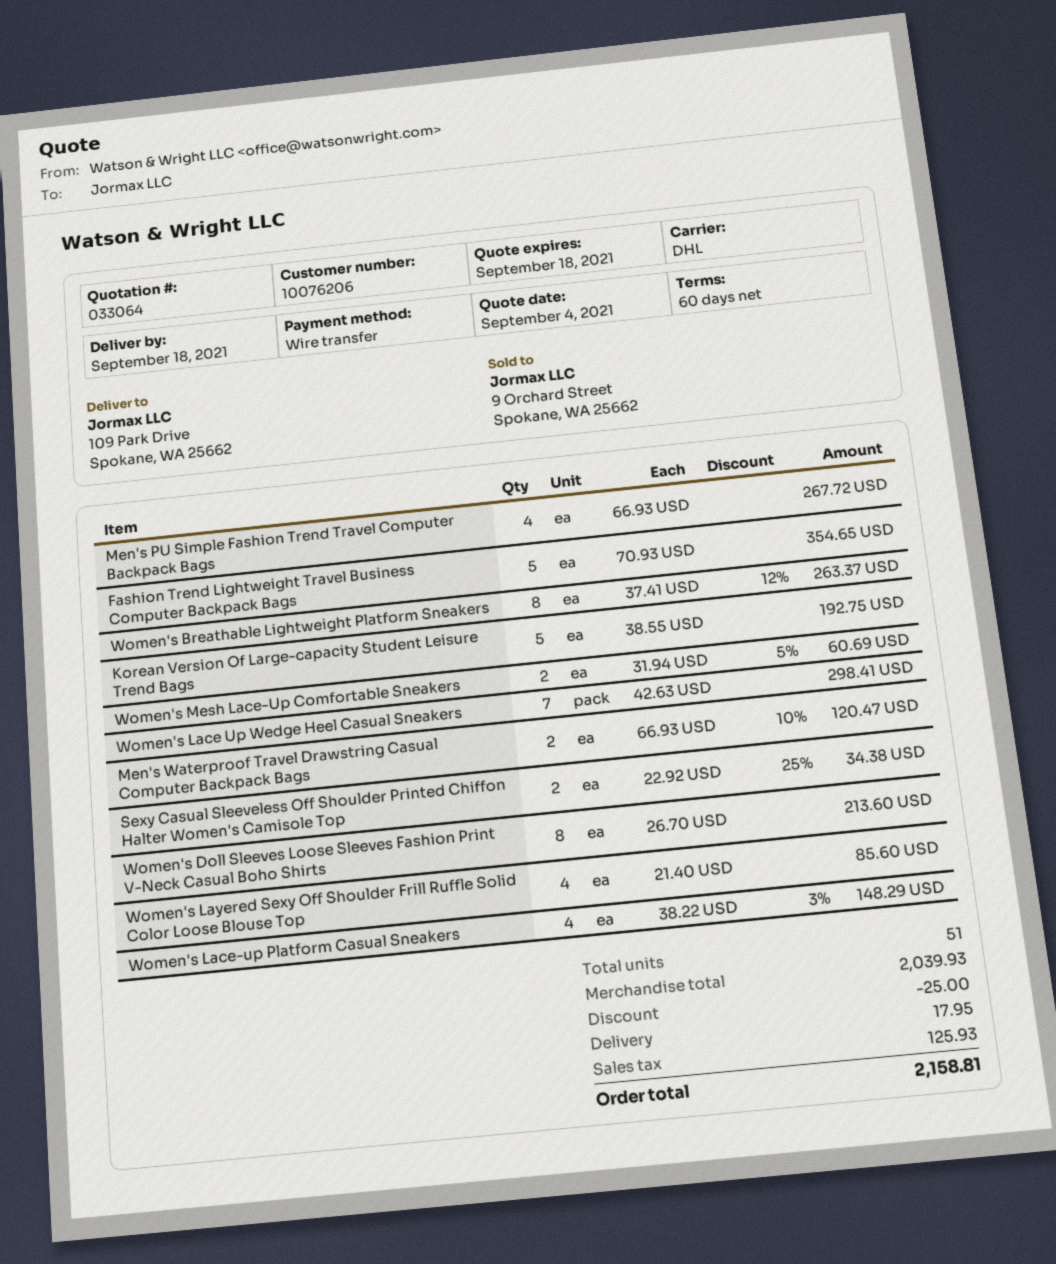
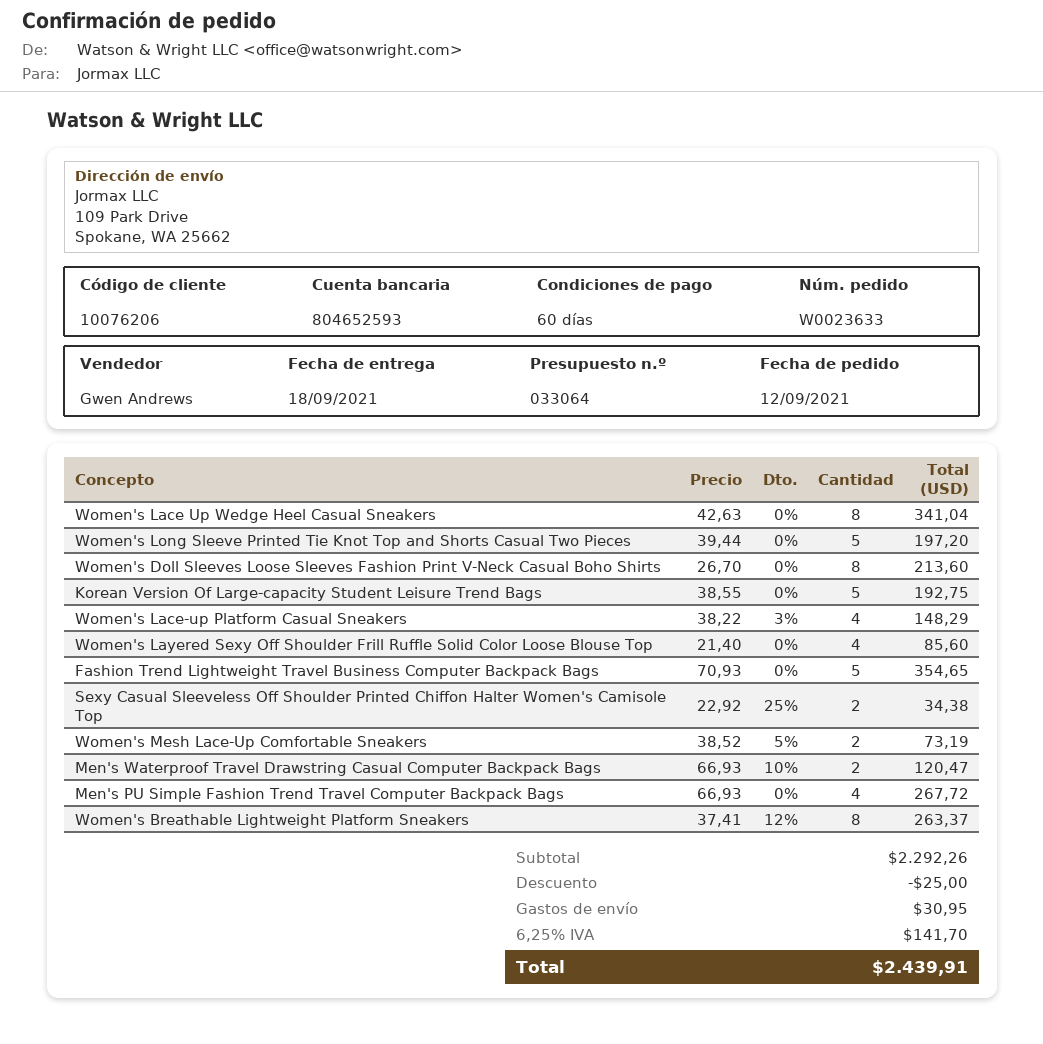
Women's Mesh Lace-Up Comfortable Sneakers: 2 x 31.94 - 5% = 60.69 -> 2 x 38.52 - 5% = 73.19
Women's Lace Up Wedge Heel Casual Sneakers: 7 x 42.63 = 298.41 -> 8 x 42.63 = 341.04
Women's Long Sleeve Printed Tie Knot Top and Shorts Casual Two Pieces: none -> 5 x 39.44 = 197.20
subtotal: 2039.93 -> 2292.26
shipping: 17.95 -> 30.95
tax: 125.93 -> 141.70
total: 2158.81 -> 2439.91

